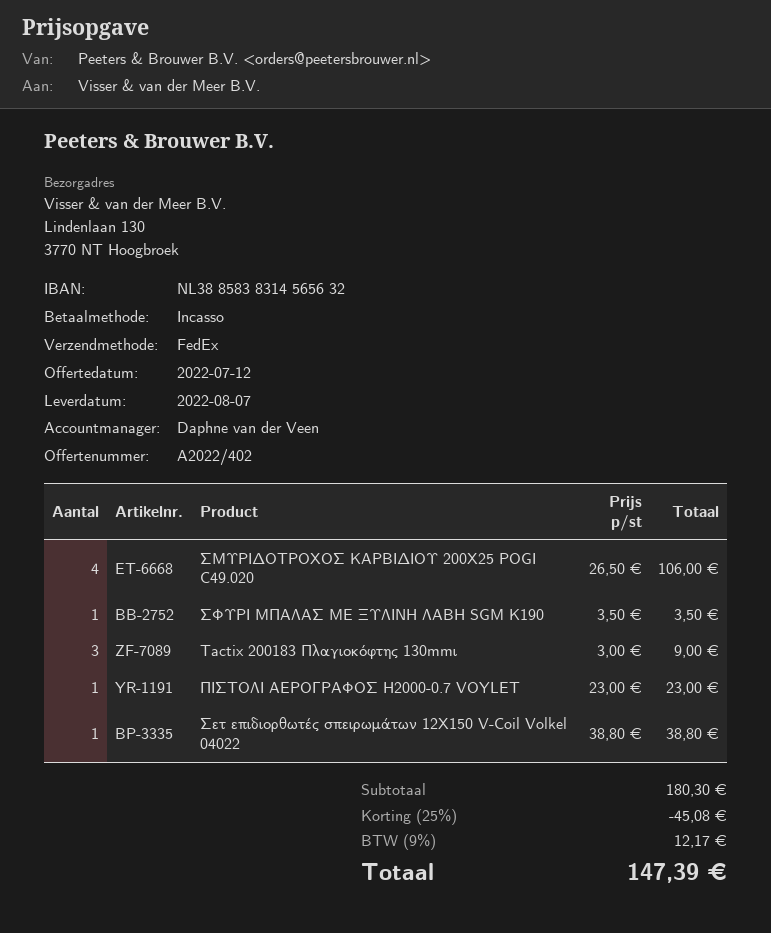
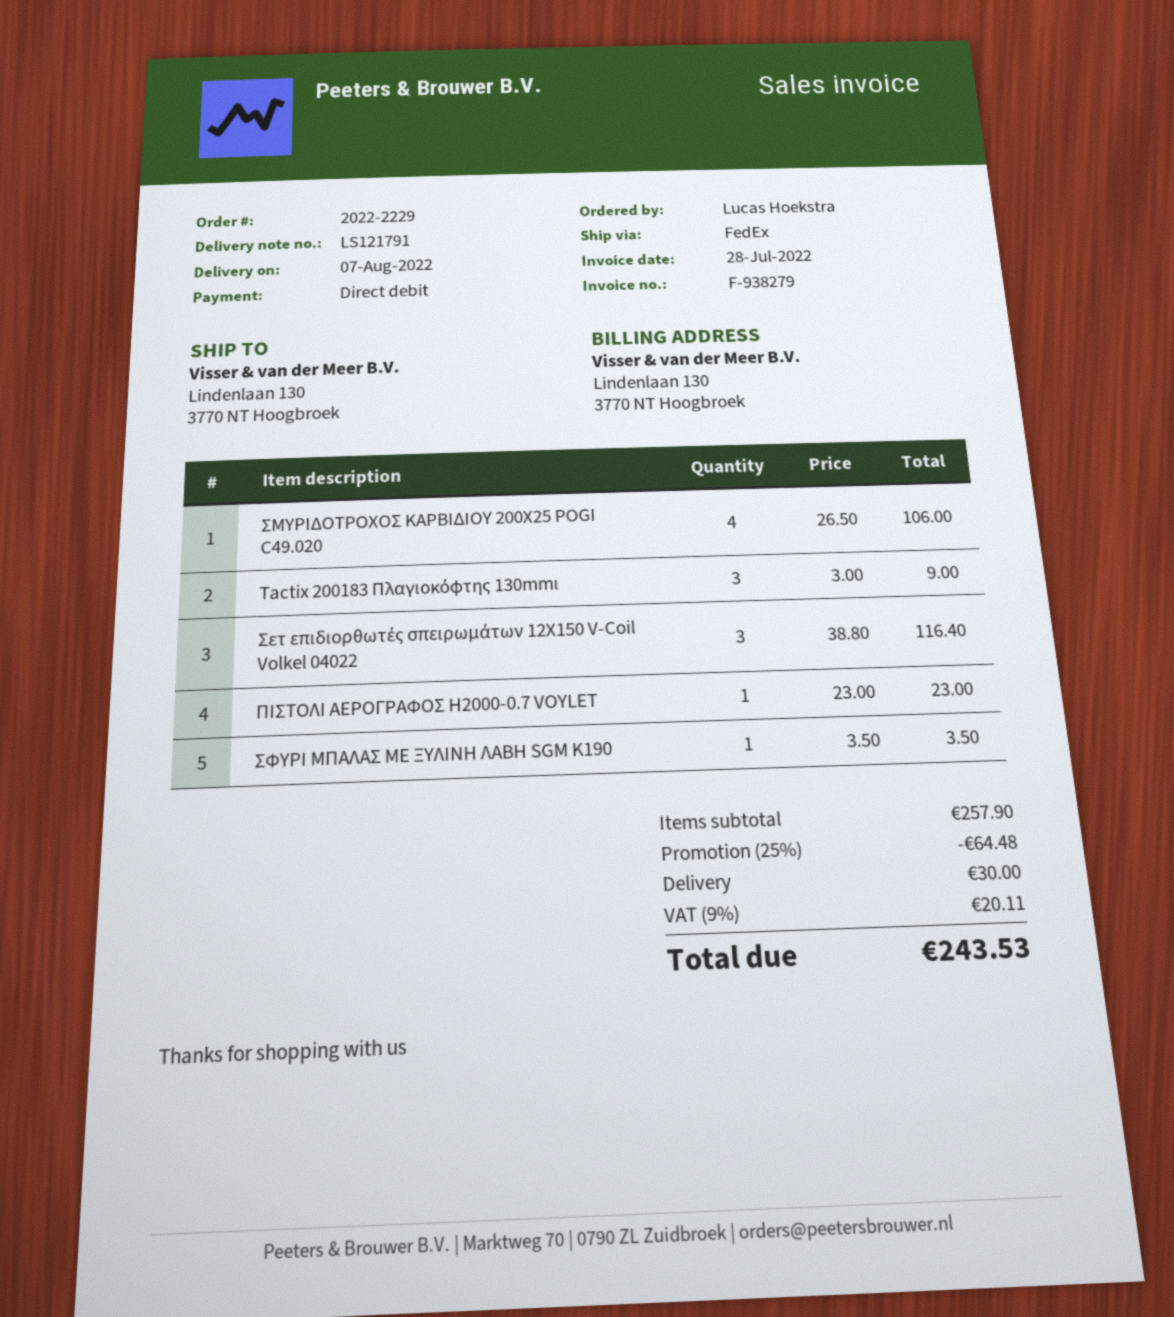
Σετ επιδιορθωτές σπειρωμάτων 12X150 V-Coil Volkel 04022: 1 x 38.80 = 38.80 -> 3 x 38.80 = 116.40
subtotal: 180.30 -> 257.90
discount: 25% = 45.08 -> 25% = 64.48
shipping: none -> 30.00
tax: 9% = 12.17 -> 9% = 20.11
total: 147.39 -> 243.53

